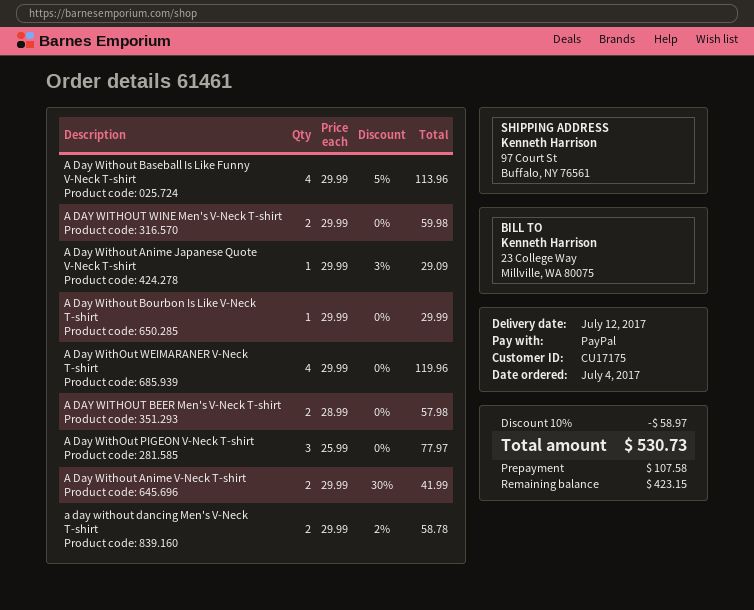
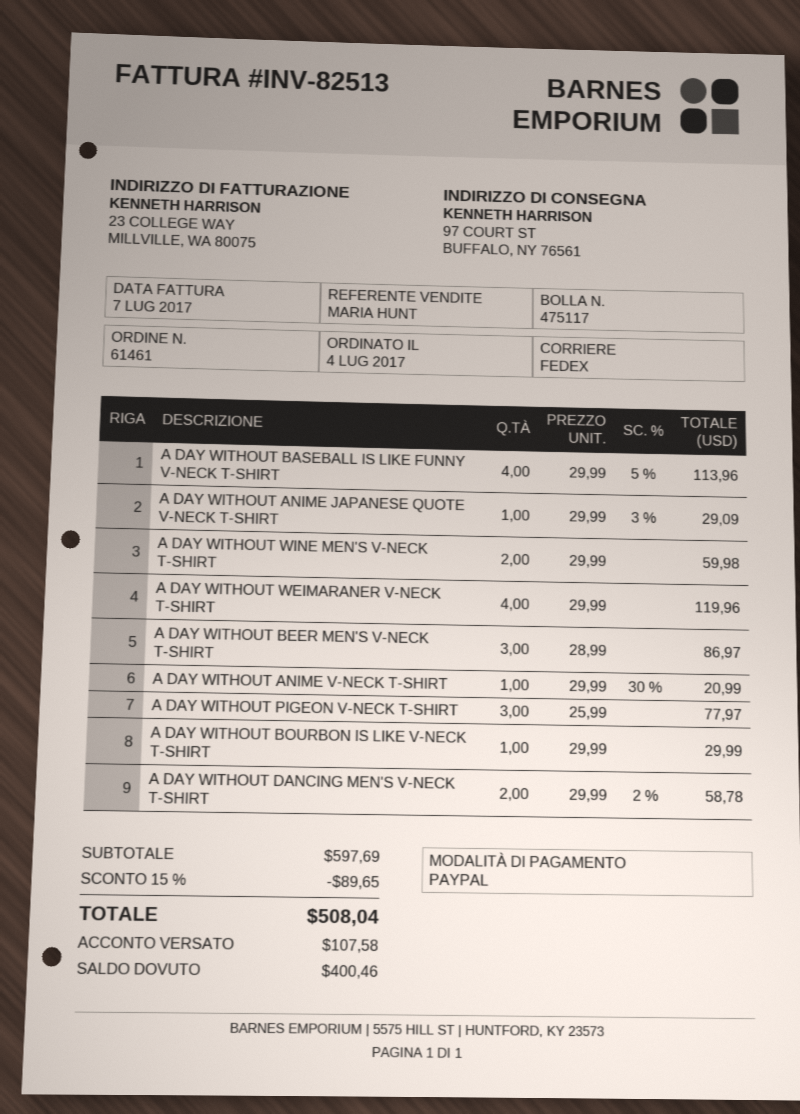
A DAY WITHOUT BEER Men's V-Neck T-shirt: 2 x 28.99 = 57.98 -> 3 x 28.99 = 86.97
A Day Without Anime V-Neck T-shirt: 2 x 29.99 - 30% = 41.99 -> 1 x 29.99 - 30% = 20.99
discount: 10% = 58.97 -> 15% = 89.65
total: 530.73 -> 508.04
balance: 423.15 -> 400.46

